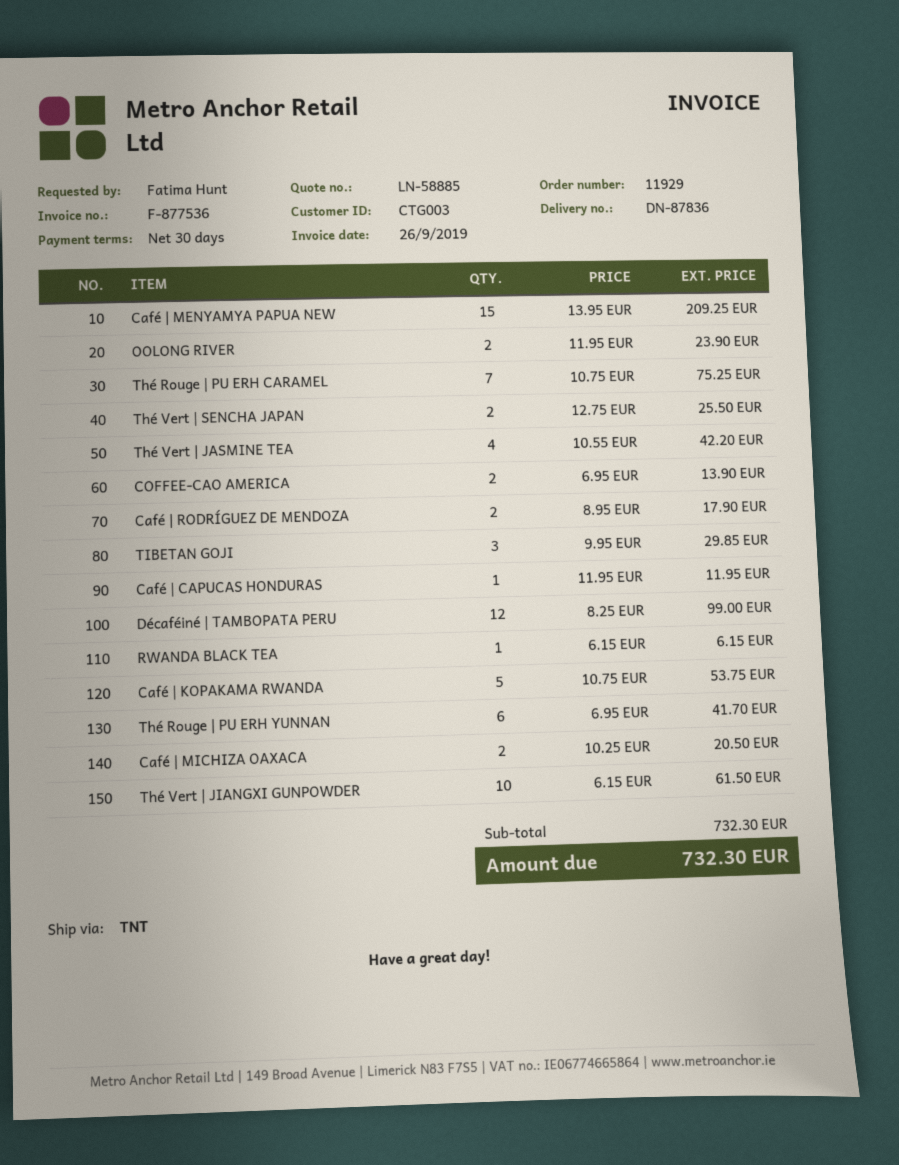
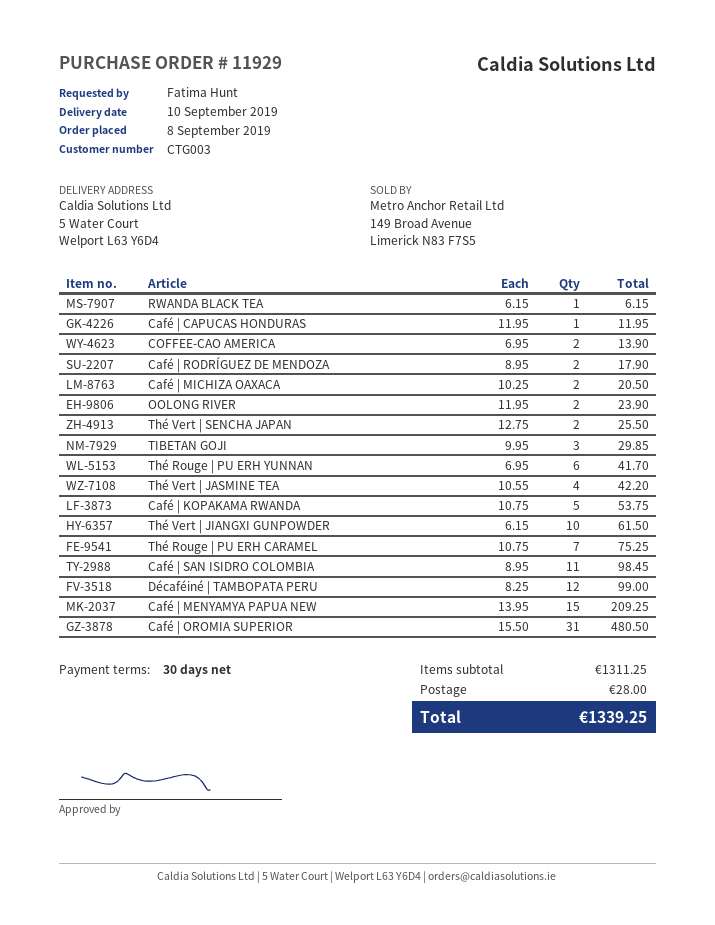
Café | SAN ISIDRO COLOMBIA: none -> 11 x 8.95 = 98.45
Café | OROMIA SUPERIOR: none -> 31 x 15.50 = 480.50
subtotal: 732.30 -> 1311.25
shipping: none -> 28.00
total: 732.30 -> 1339.25

